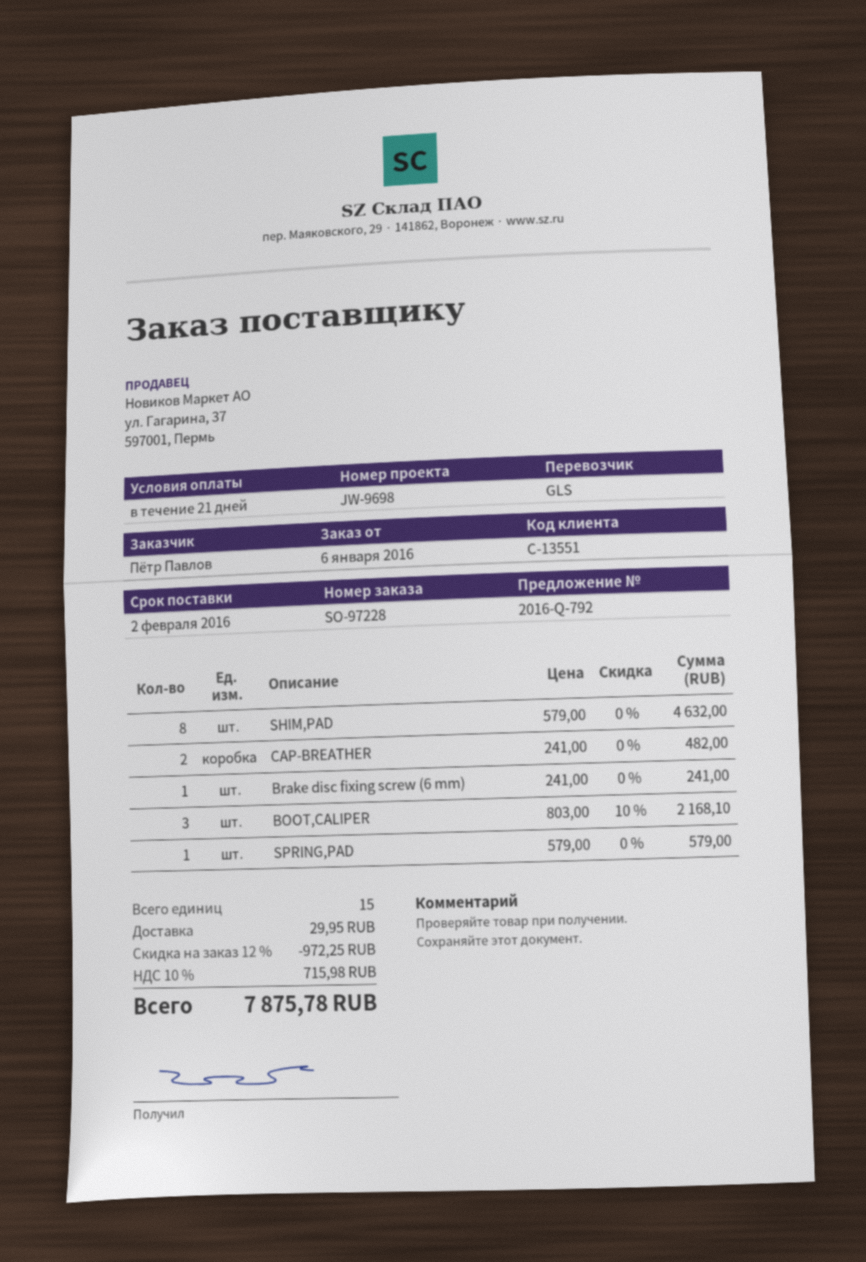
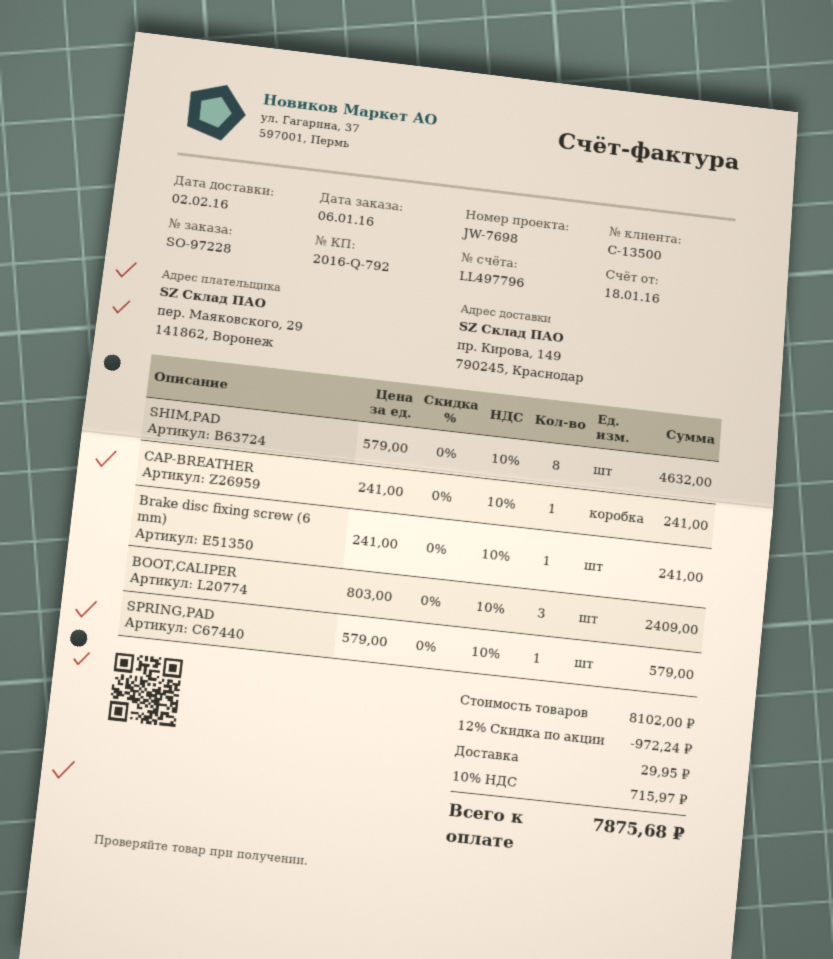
customer number: C-13551 -> C-13500
reference: JW-9698 -> JW-7698
CAP-BREATHER: 2 x 241.00 = 482.00 -> 1 x 241.00 = 241.00
BOOT,CALIPER: 3 x 803.00 - 10% = 2168.10 -> 3 x 803.00 = 2409.00
discount: 12% = 972.25 -> 12% = 972.24
tax: 10% = 715.98 -> 10% = 715.97
total: 7875.78 -> 7875.68

